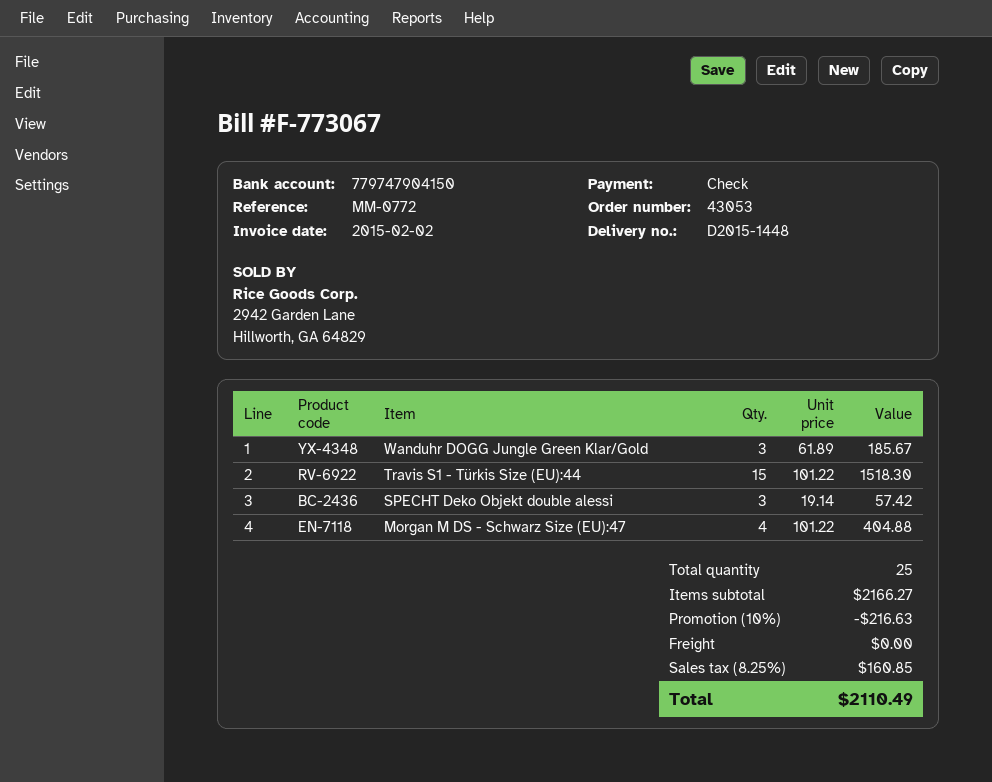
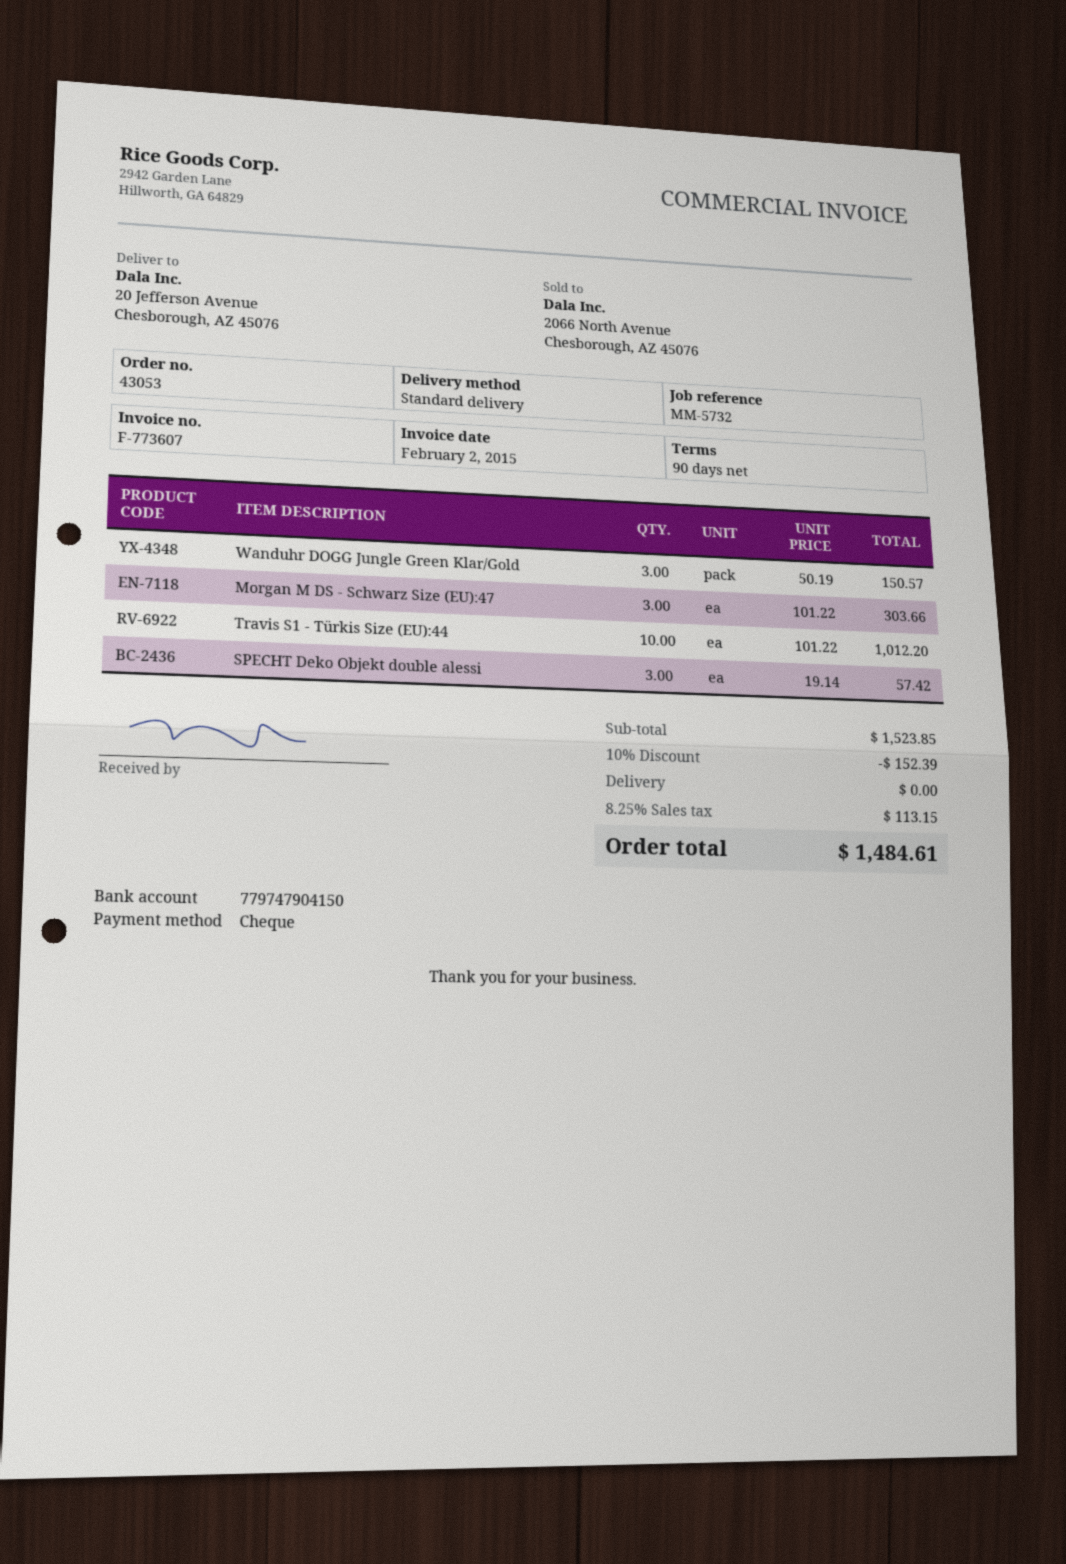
invoice number: F-773067 -> F-773607
reference: MM-0772 -> MM-5732
Wanduhr DOGG Jungle Green Klar/Gold: 3 x 61.89 = 185.67 -> 3 x 50.19 = 150.57
Travis S1 - Türkis Size (EU):44: 15 x 101.22 = 1518.30 -> 10 x 101.22 = 1012.20
Morgan M DS - Schwarz Size (EU):47: 4 x 101.22 = 404.88 -> 3 x 101.22 = 303.66
subtotal: 2166.27 -> 1523.85
discount: 10% = 216.63 -> 10% = 152.39
tax: 8.25% = 160.85 -> 8.25% = 113.15
total: 2110.49 -> 1484.61

